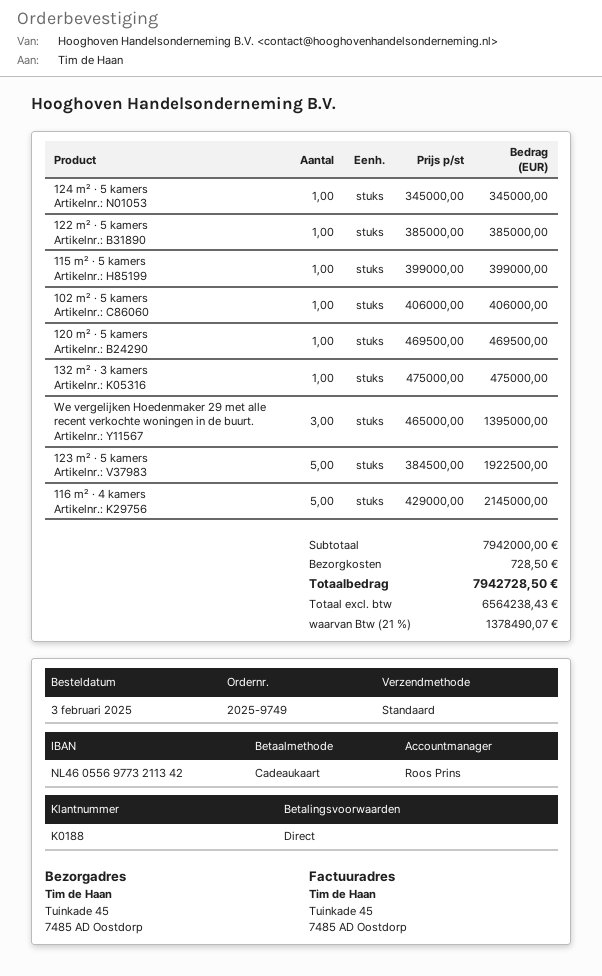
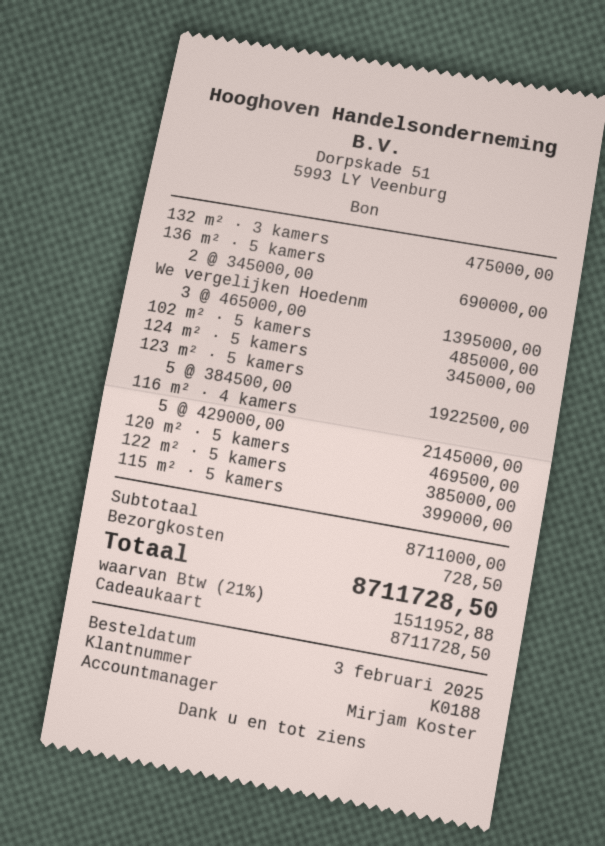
sales rep: Roos Prins -> Mirjam Koster
102 m² · 5 kamers: 1 x 406000.00 = 406000.00 -> 1 x 485000.00 = 485000.00
136 m² · 5 kamers: none -> 2 x 345000.00 = 690000.00
subtotal: 7942000.00 -> 8711000.00
tax: 21% = 1378490.07 -> 21% = 1511952.88
total: 7942728.50 -> 8711728.50

